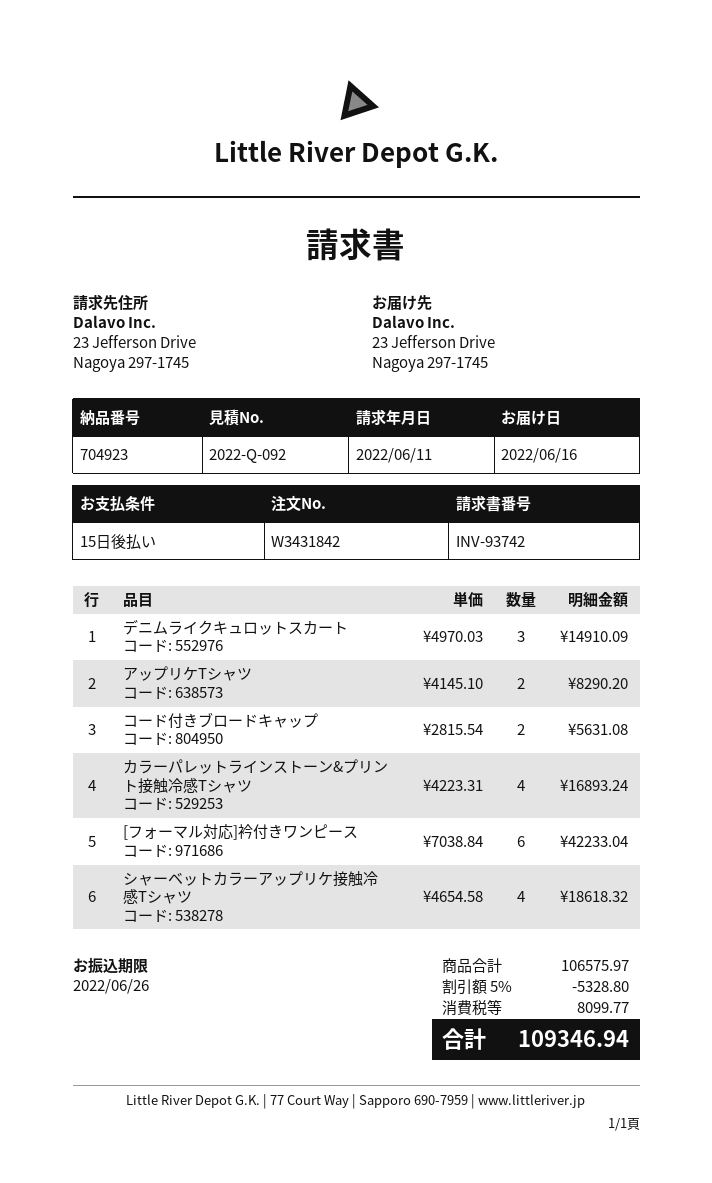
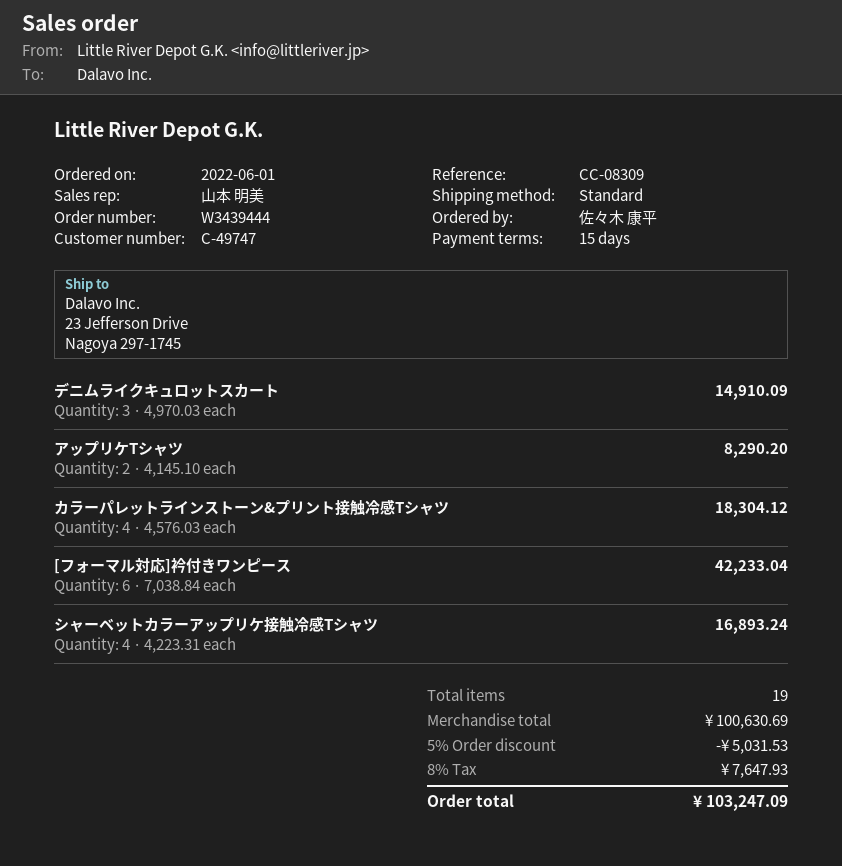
order number: W3431842 -> W3439444
コード付きブロードキャップ: 2 x 2815.54 = 5631.08 -> none
カラーパレットラインストーン&プリント接触冷感Tシャツ: 4 x 4223.31 = 16893.24 -> 4 x 4576.03 = 18304.12
シャーベットカラーアップリケ接触冷感Tシャツ: 4 x 4654.58 = 18618.32 -> 4 x 4223.31 = 16893.24
subtotal: 106575.97 -> 100630.69
discount: 5% = 5328.80 -> 5% = 5031.53
tax: 8099.77 -> 7647.93
total: 109346.94 -> 103247.09

